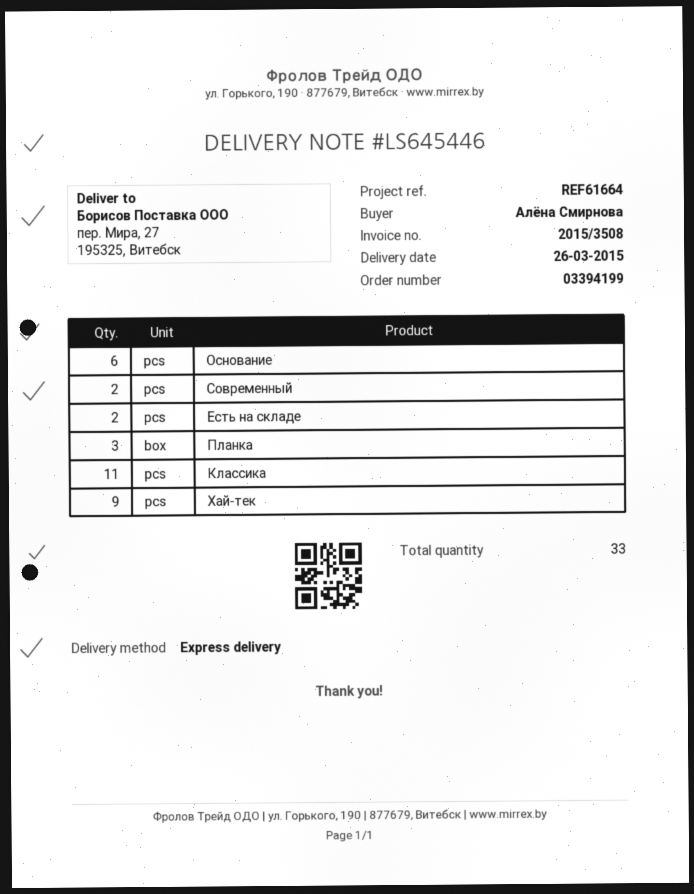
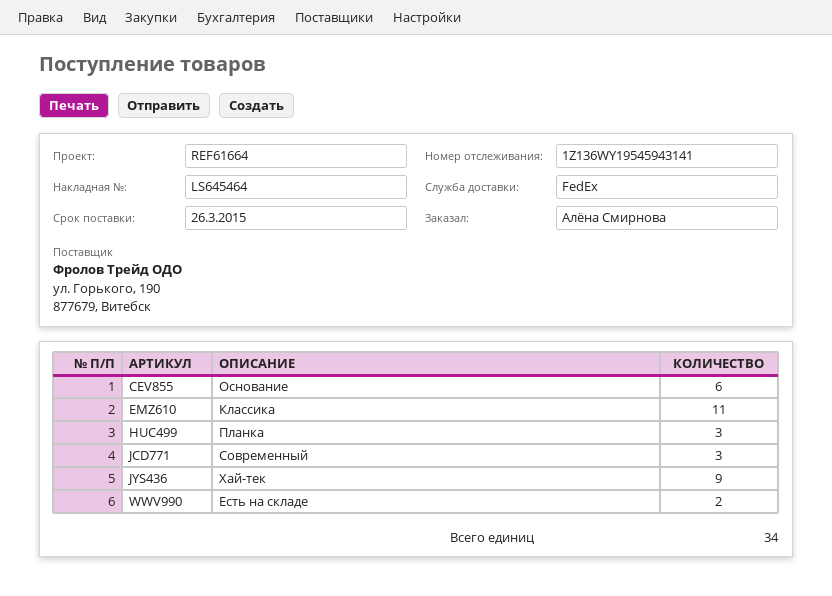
delivery note number: LS645446 -> LS645464
shipping method: express -> FedEx
Cовременный: 2 -> 3
total quantity: 33 -> 34

